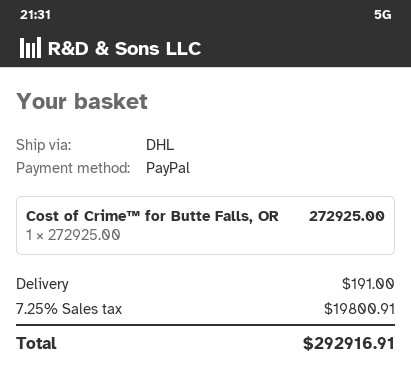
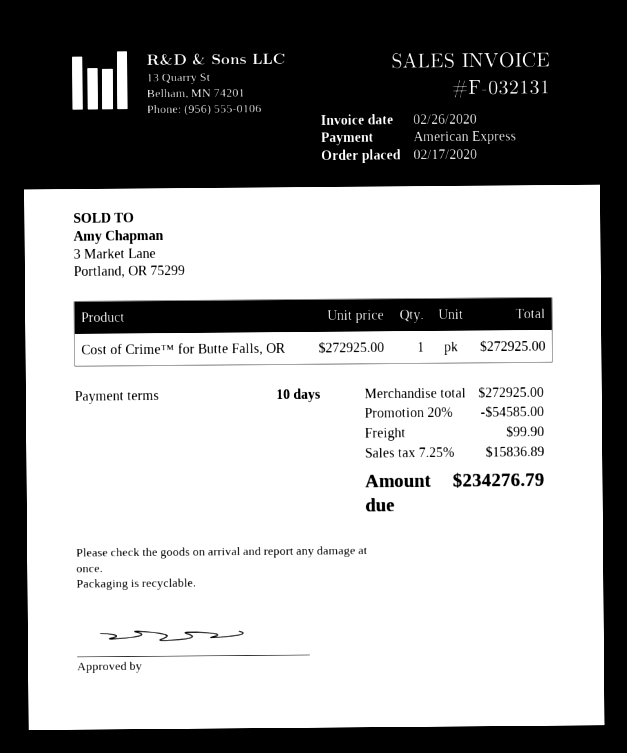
payment method: PayPal -> American Express
discount: none -> 20% = 54585.00
shipping: 191.00 -> 99.90
tax: 7.25% = 19800.91 -> 7.25% = 15836.89
total: 292916.91 -> 234276.79

